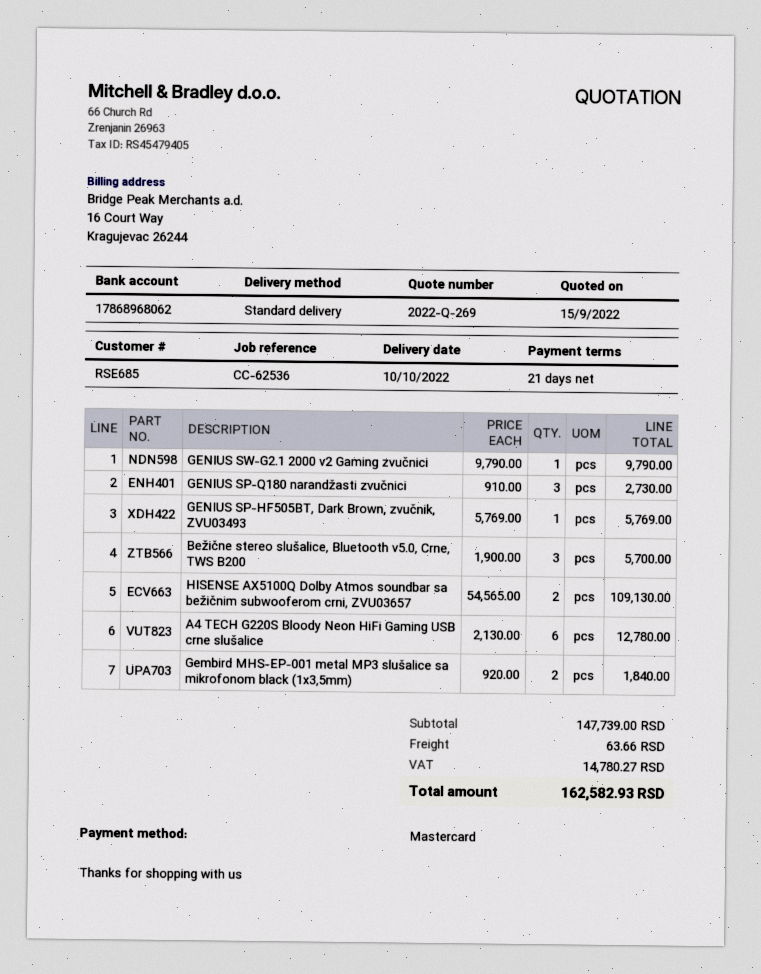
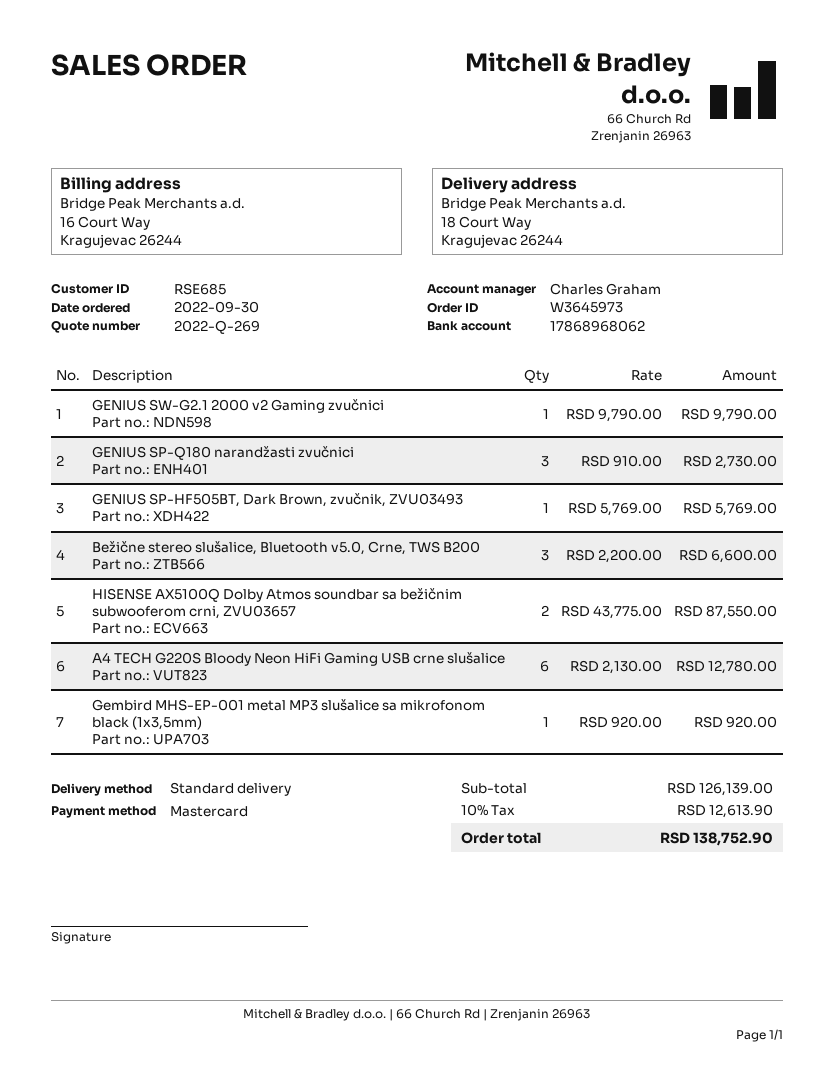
Bežične stereo slušalice, Bluetooth v5.0, Crne, TWS B200: 3 x 1900.00 = 5700.00 -> 3 x 2200.00 = 6600.00
HISENSE AX5100Q Dolby Atmos soundbar sa bežičnim subwooferom crni, ZVU03657: 2 x 54565.00 = 109130.00 -> 2 x 43775.00 = 87550.00
Gembird MHS-EP-001 metal MP3 slušalice sa mikrofonom black (1x3,5mm): 2 x 920.00 = 1840.00 -> 1 x 920.00 = 920.00
subtotal: 147739.00 -> 126139.00
shipping: 63.66 -> none
tax: 14780.27 -> 12613.90
total: 162582.93 -> 138752.90

